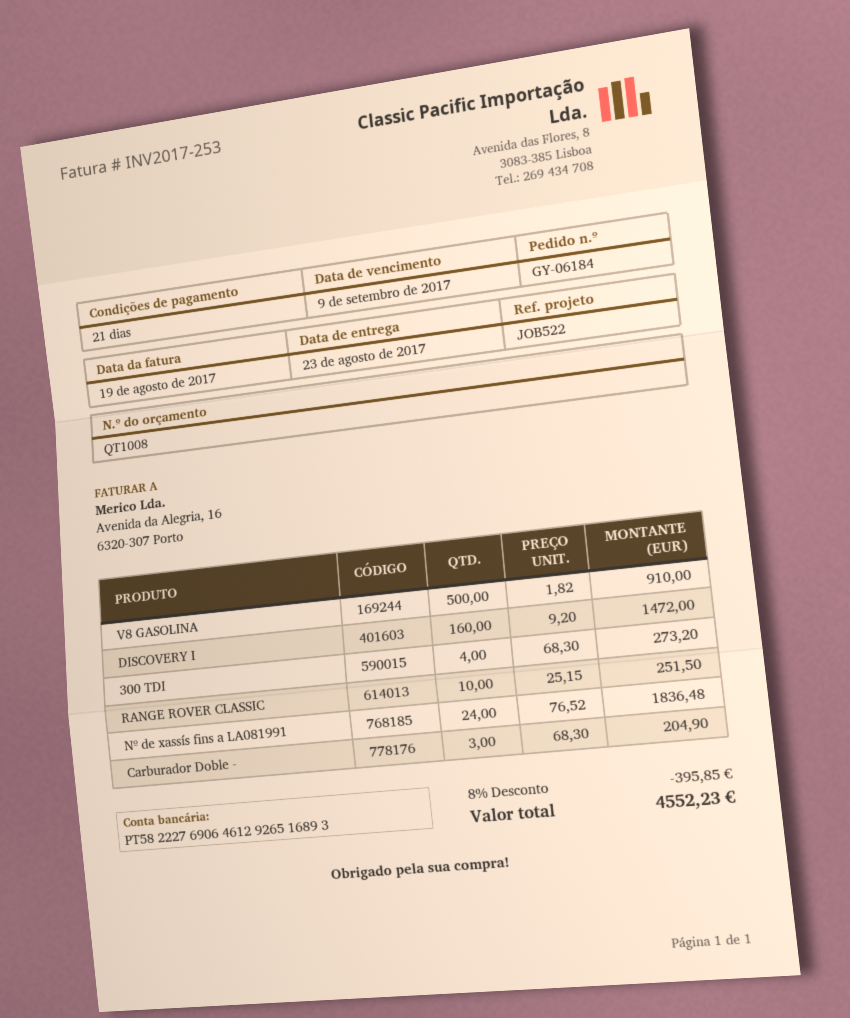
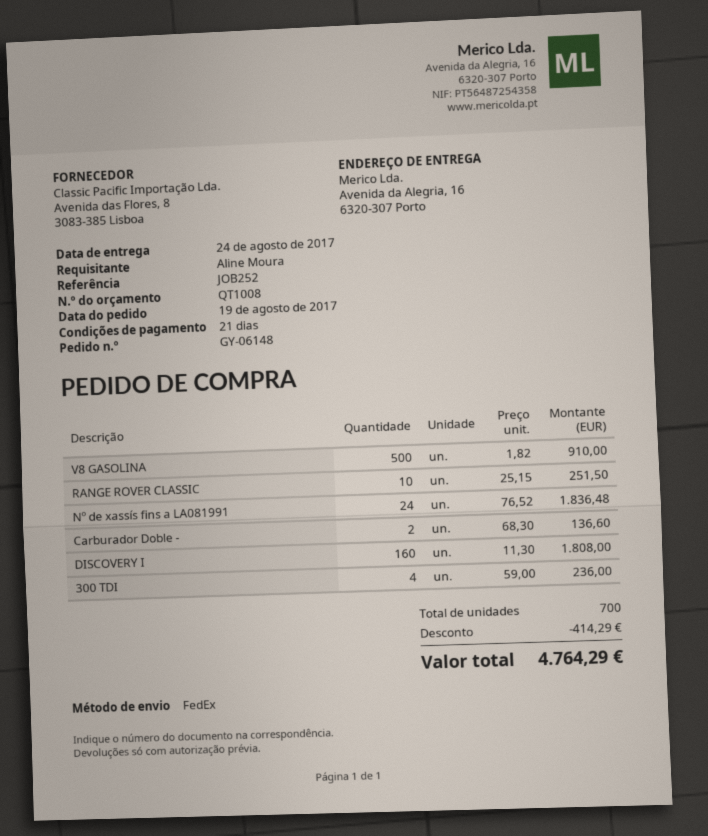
order number: GY-06184 -> GY-06148
delivery date: 2017-08-23 -> 2017-08-24
reference: JOB522 -> JOB252
DISCOVERY I: 160 x 9.20 = 1472.00 -> 160 x 11.30 = 1808.00
300 TDI: 4 x 68.30 = 273.20 -> 4 x 59.00 = 236.00
Carburador Doble -: 3 x 68.30 = 204.90 -> 2 x 68.30 = 136.60
discount: 395.85 -> 414.29
total: 4552.23 -> 4764.29

